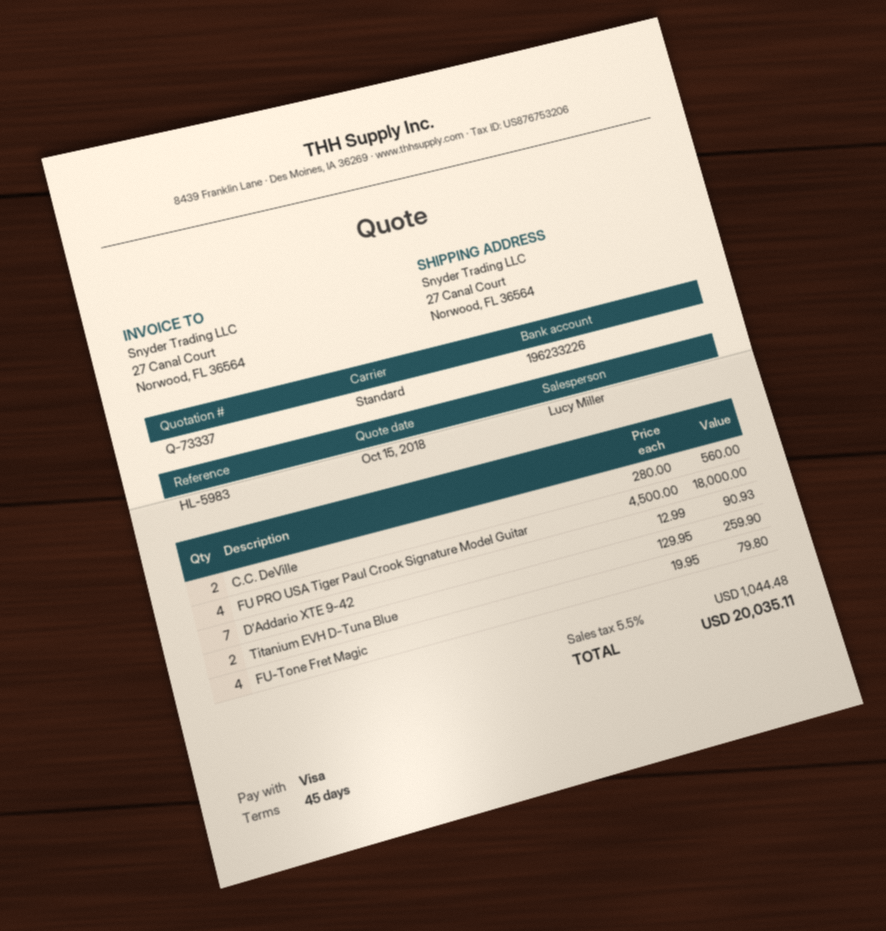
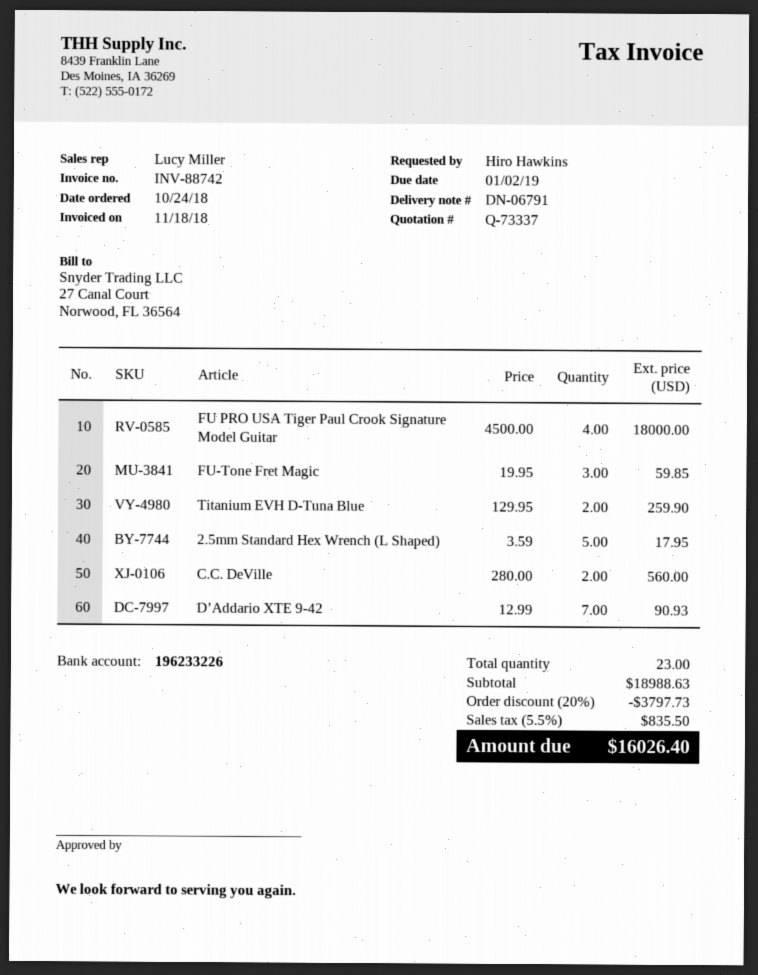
FU-Tone Fret Magic: 4 x 19.95 = 79.80 -> 3 x 19.95 = 59.85
2.5mm Standard Hex Wrench (L Shaped): none -> 5 x 3.59 = 17.95
discount: none -> 20% = 3797.73
tax: 5.5% = 1044.48 -> 5.5% = 835.50
total: 20035.11 -> 16026.40

